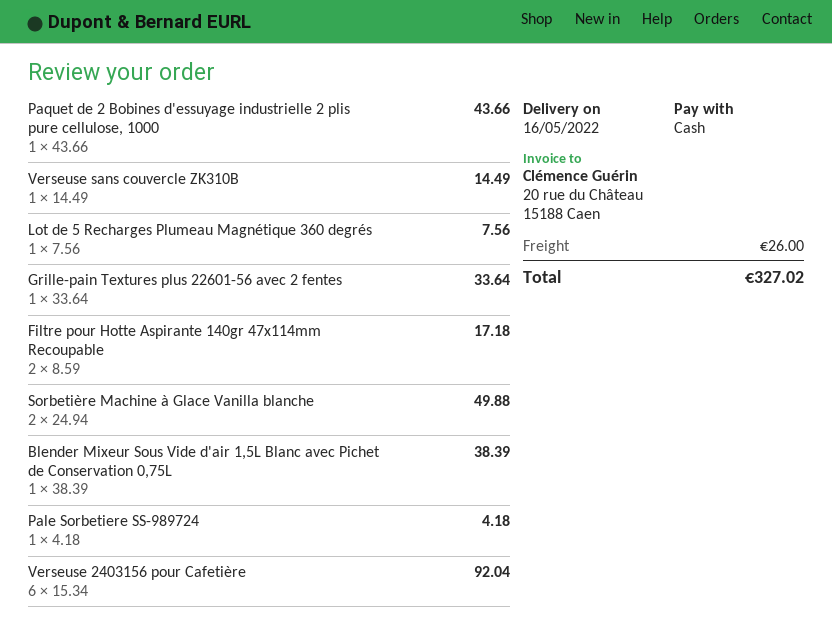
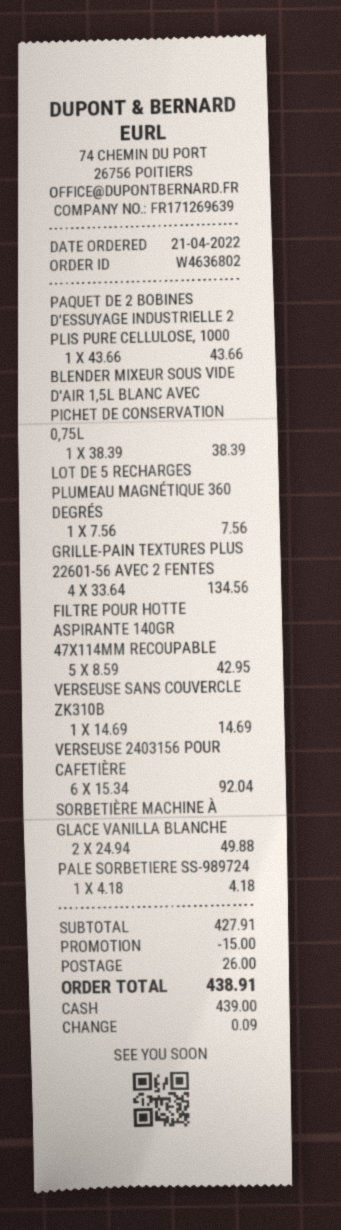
Verseuse sans couvercle ZK310B: 1 x 14.49 = 14.49 -> 1 x 14.69 = 14.69
Grille-pain Textures plus 22601-56 avec 2 fentes: 1 x 33.64 = 33.64 -> 4 x 33.64 = 134.56
Filtre pour Hotte Aspirante 140gr 47x114mm Recoupable: 2 x 8.59 = 17.18 -> 5 x 8.59 = 42.95
discount: none -> 15.00
total: 327.02 -> 438.91

